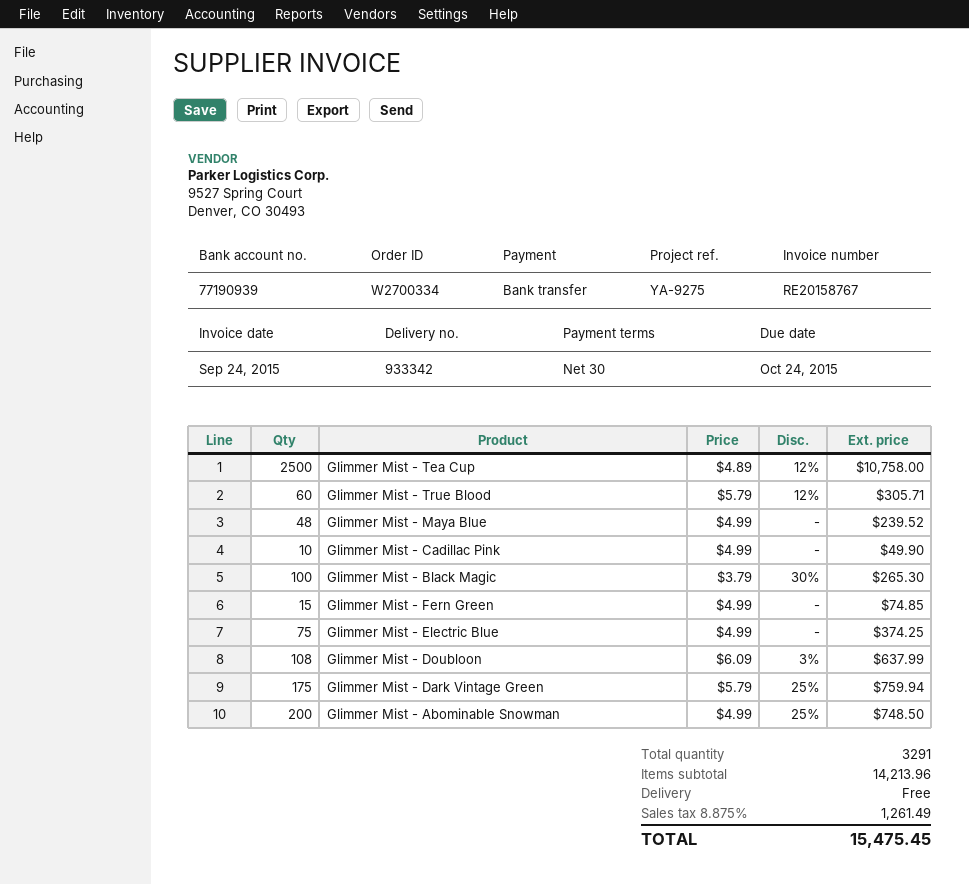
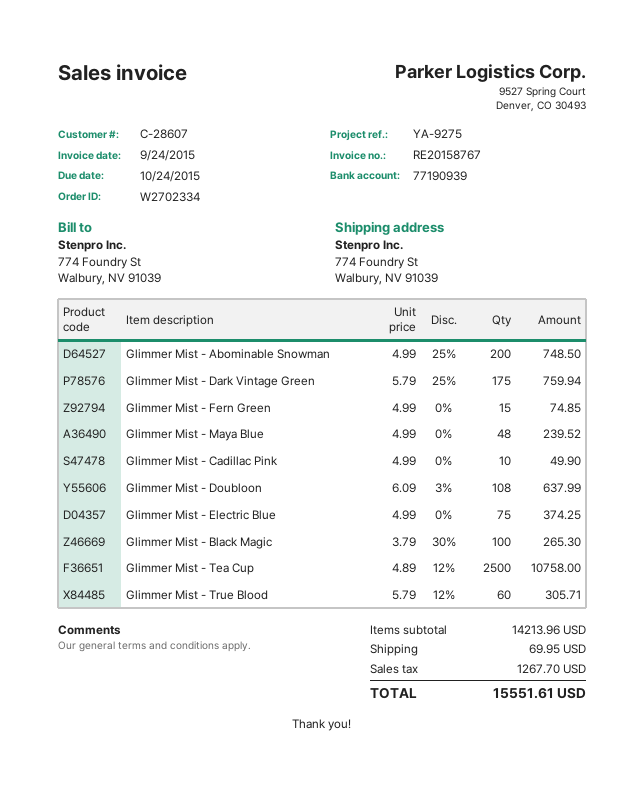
order number: W2700334 -> W2702334
shipping: 0.00 -> 69.95
tax: 1261.49 -> 1267.70
total: 15475.45 -> 15551.61

